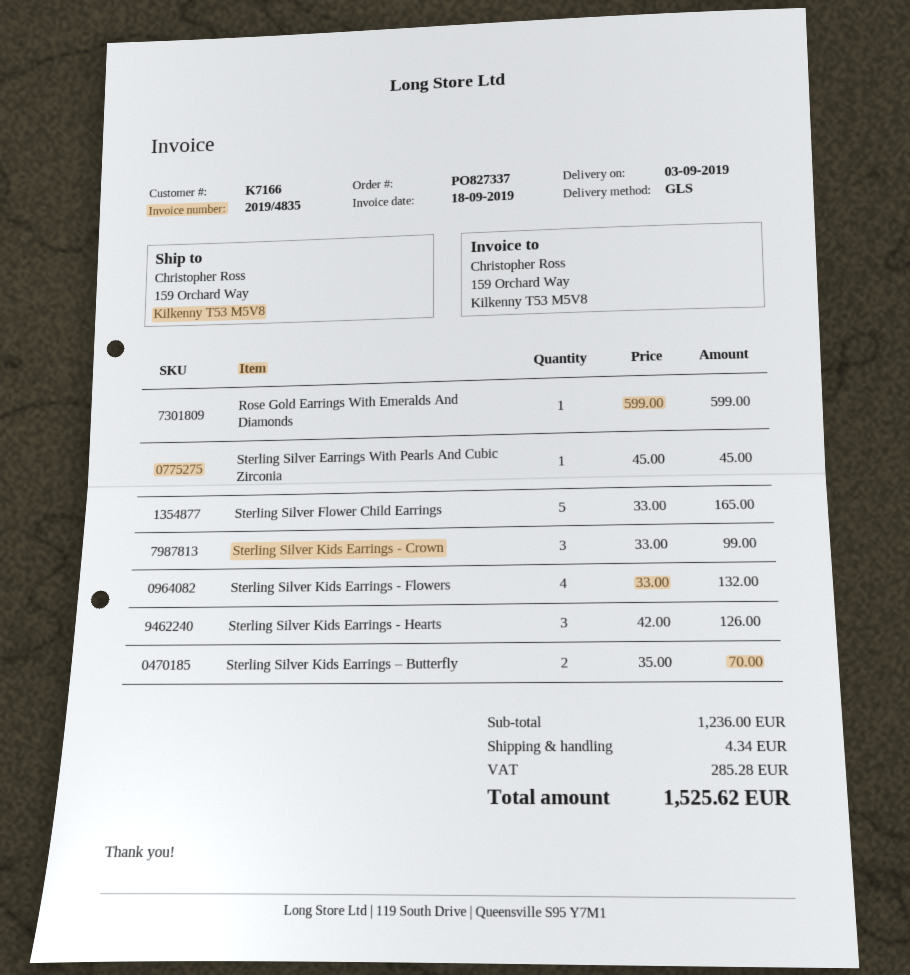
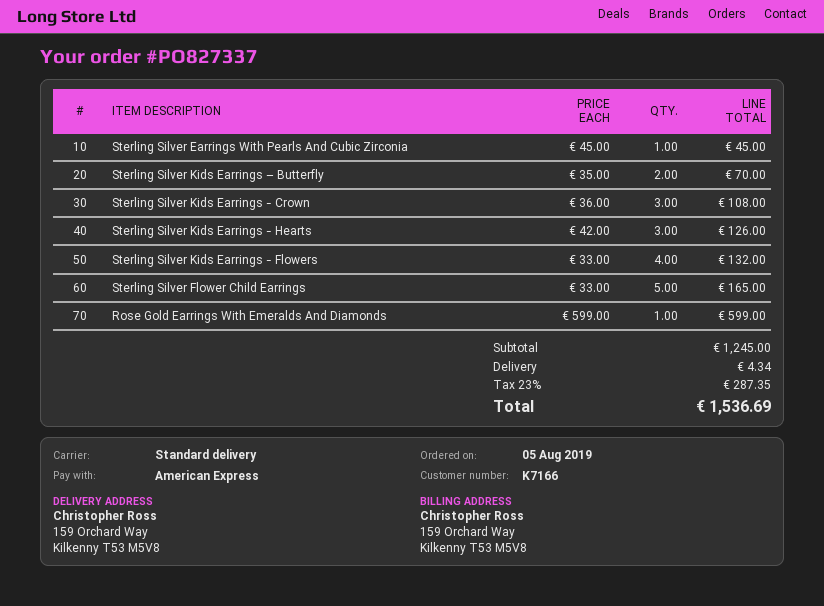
shipping method: GLS -> standard
Sterling Silver Kids Earrings - Crown: 3 x 33.00 = 99.00 -> 3 x 36.00 = 108.00
subtotal: 1236.00 -> 1245.00
tax: 285.28 -> 287.35
total: 1525.62 -> 1536.69

